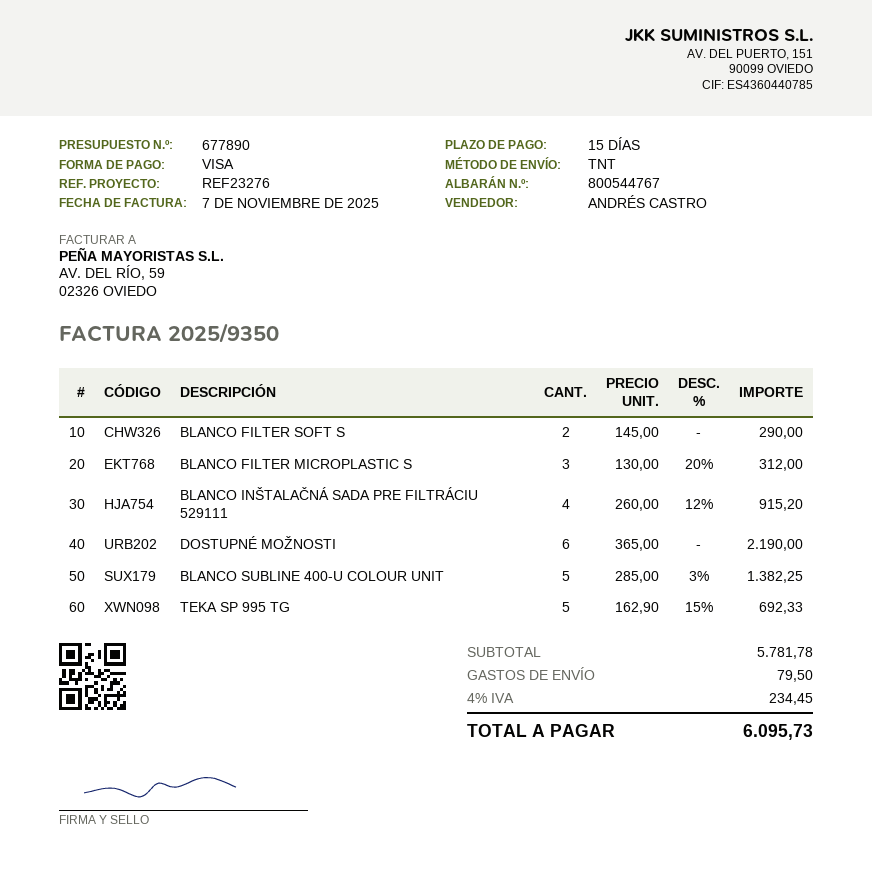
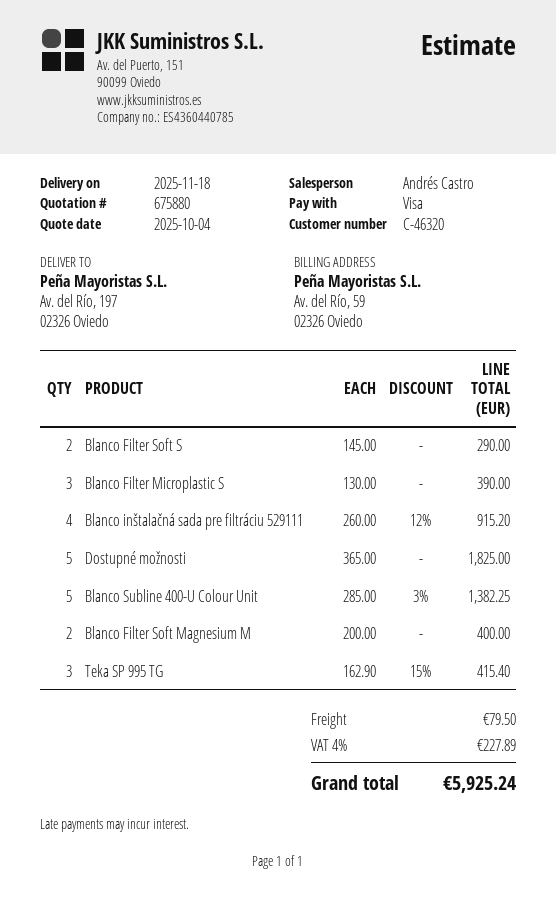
quote number: 677890 -> 675880
BLANCO FILTER MICROPLASTIC S: 3 x 130.00 - 20% = 312.00 -> 3 x 130.00 = 390.00
DOSTUPNÉ MOŽNOSTI: 6 x 365.00 = 2190.00 -> 5 x 365.00 = 1825.00
TEKA SP 995 TG: 5 x 162.90 - 15% = 692.33 -> 3 x 162.90 - 15% = 415.40
Blanco Filter Soft Magnesium M: none -> 2 x 200.00 = 400.00
tax: 4% = 234.45 -> 4% = 227.89
total: 6095.73 -> 5925.24

